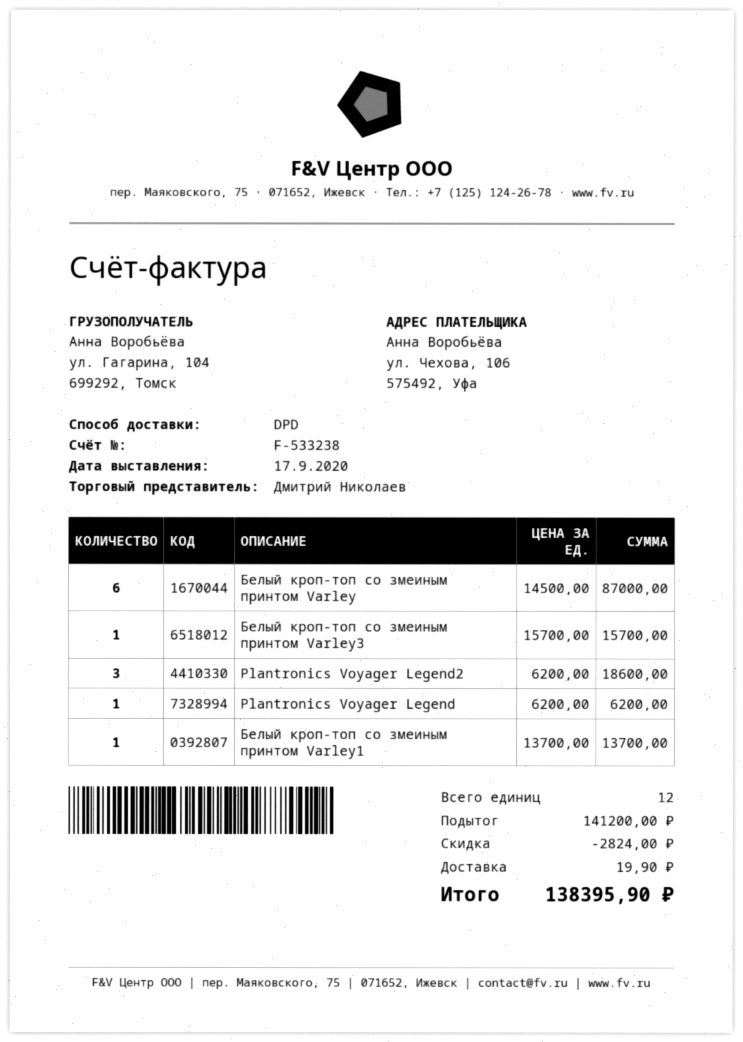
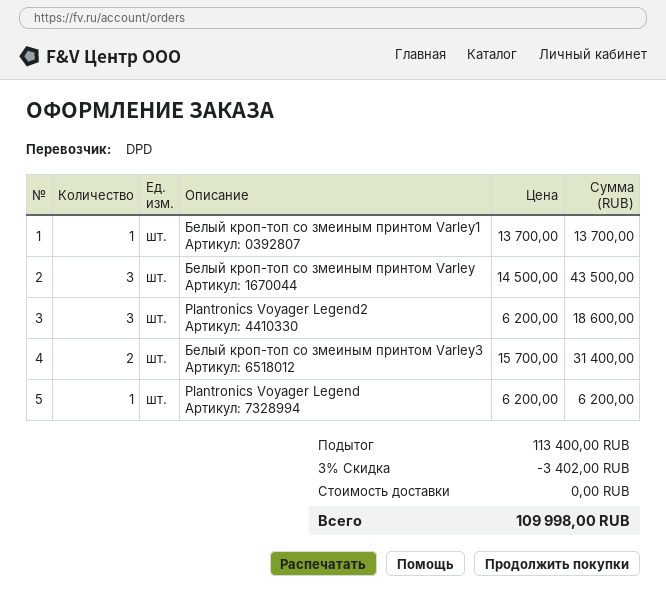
Белый кроп-топ со змеиным принтом Varley: 6 x 14500.00 = 87000.00 -> 3 x 14500.00 = 43500.00
Белый кроп-топ со змеиным принтом Varley3: 1 x 15700.00 = 15700.00 -> 2 x 15700.00 = 31400.00
subtotal: 141200.00 -> 113400.00
discount: 2824.00 -> 3402.00
shipping: 19.90 -> 0.00
total: 138395.90 -> 109998.00

